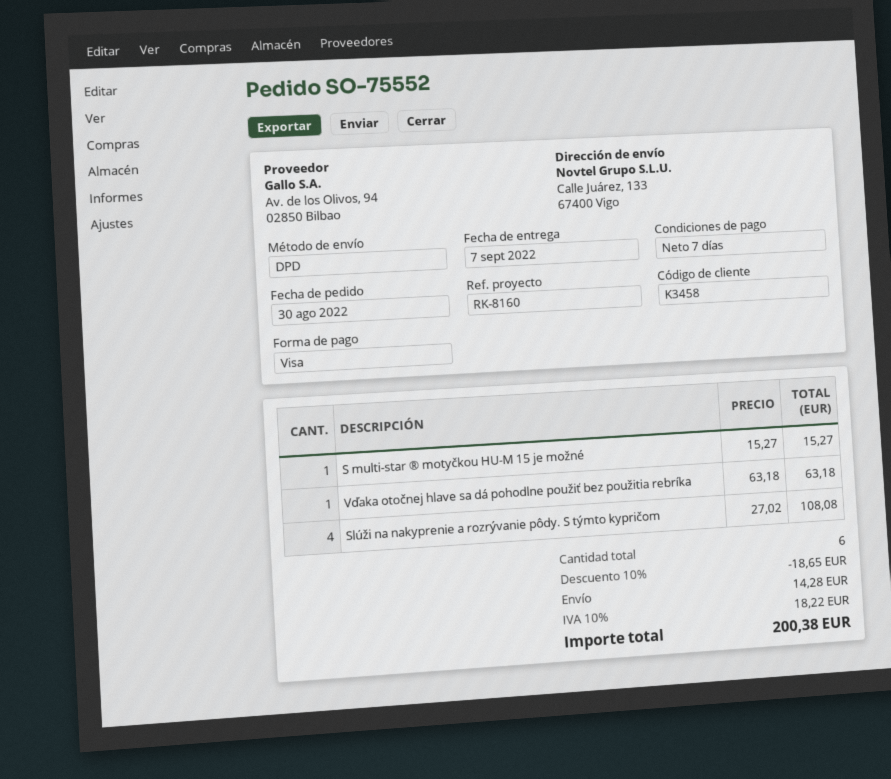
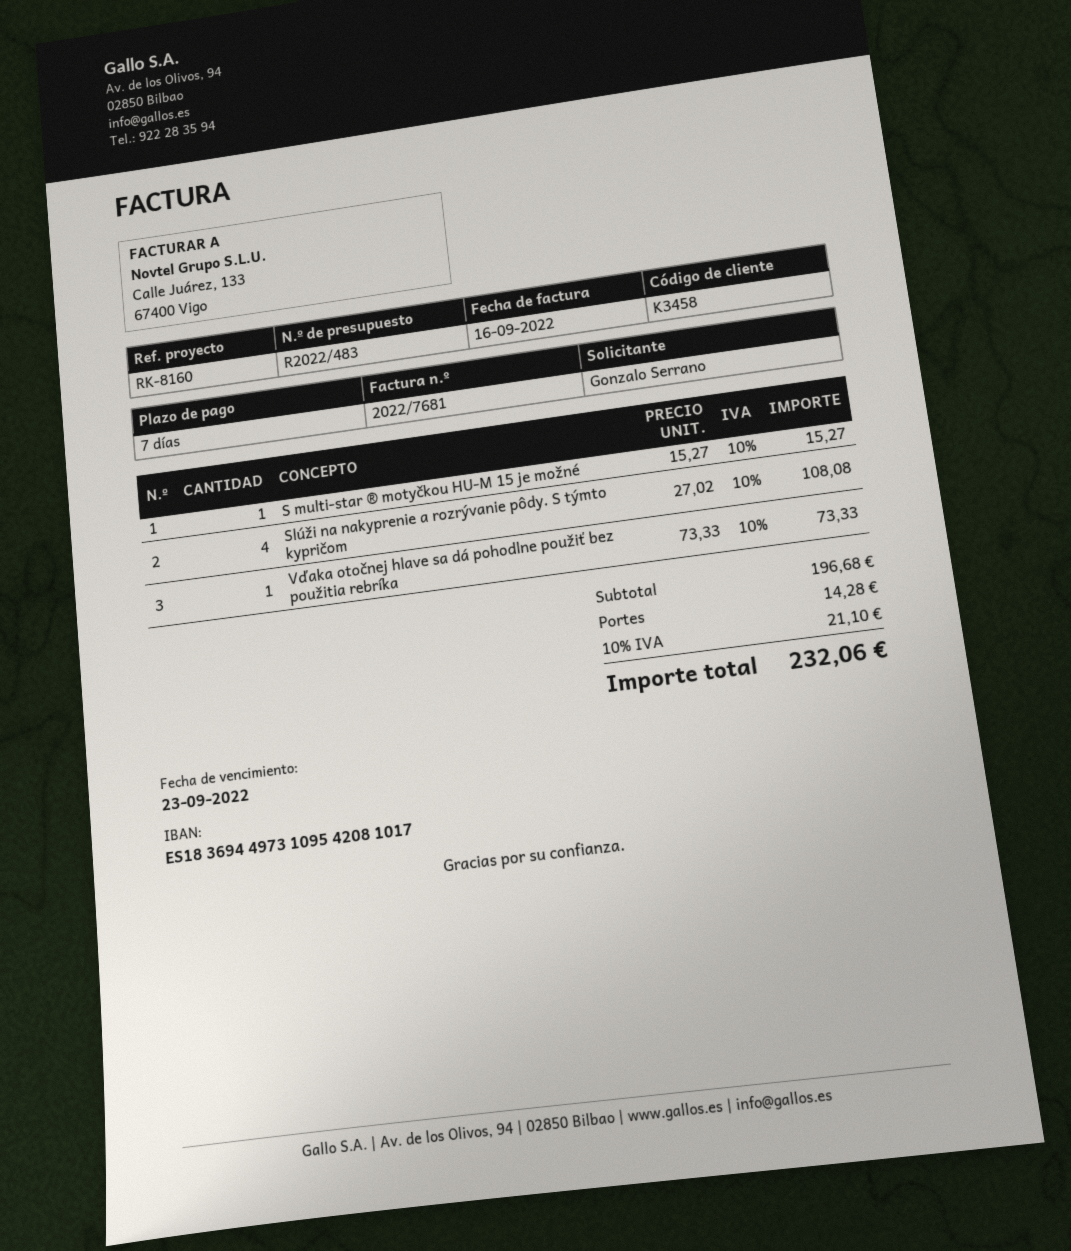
Vďaka otočnej hlave sa dá pohodlne použiť bez použitia rebríka: 1 x 63.18 = 63.18 -> 1 x 73.33 = 73.33
discount: 10% = 18.65 -> none
tax: 10% = 18.22 -> 10% = 21.10
total: 200.38 -> 232.06

